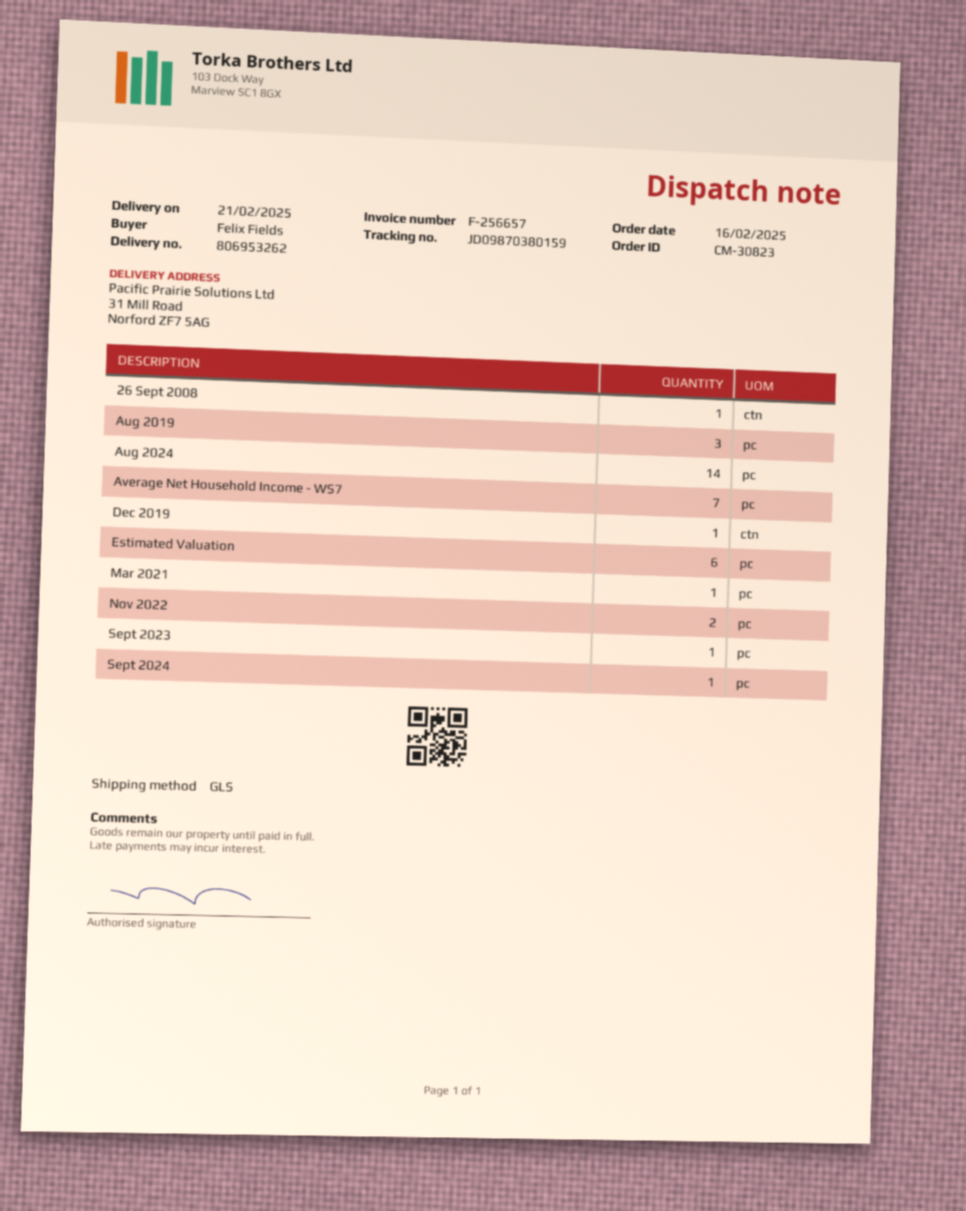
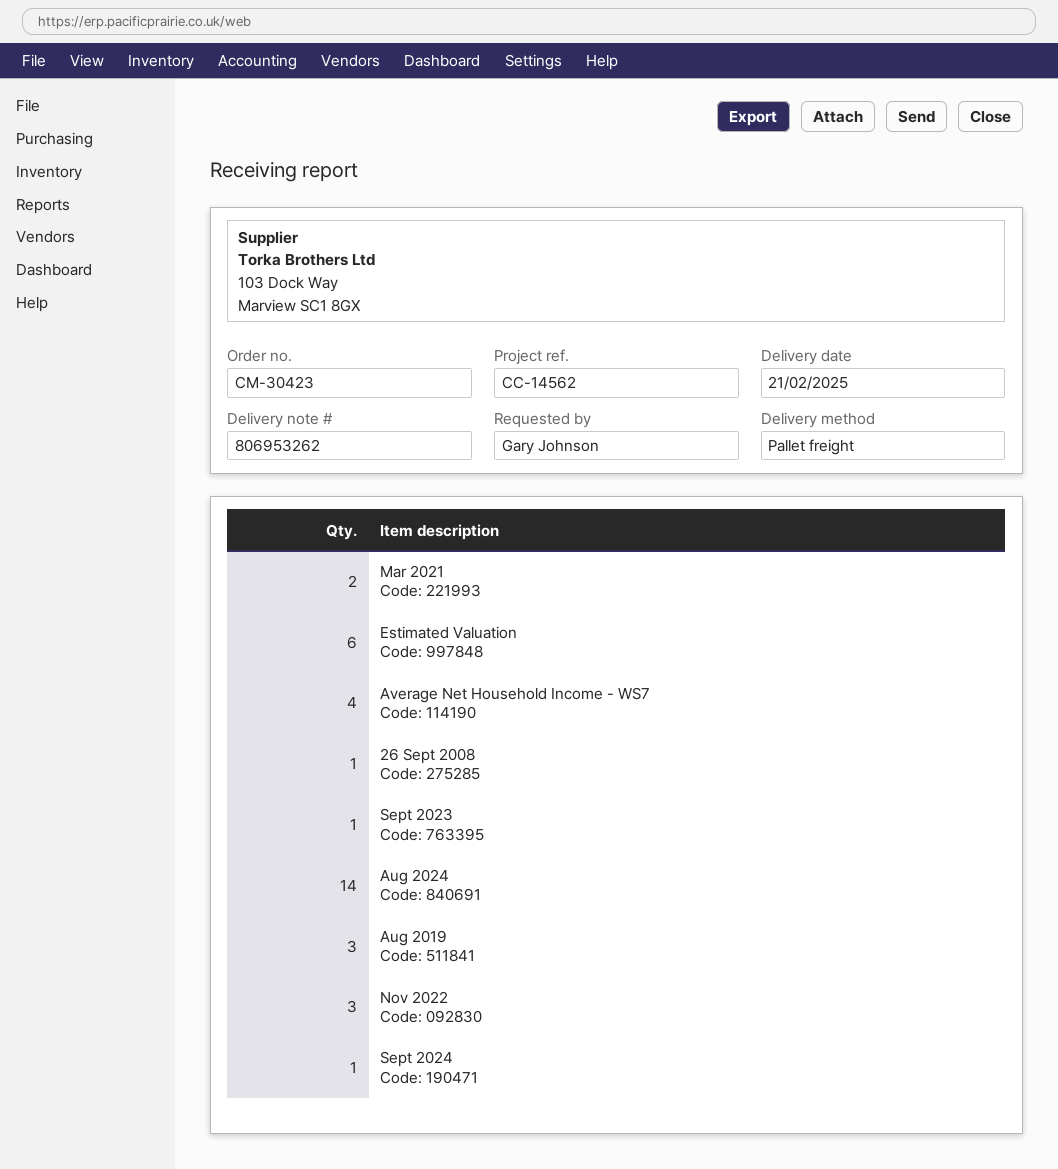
order number: CM-30823 -> CM-30423
ordered by: Felix Fields -> Gary Johnson
shipping method: GLS -> pallet freight
Average Net Household Income - WS7: 7 -> 4
Dec 2019: 1 -> none
Mar 2021: 1 -> 2
Nov 2022: 2 -> 3

